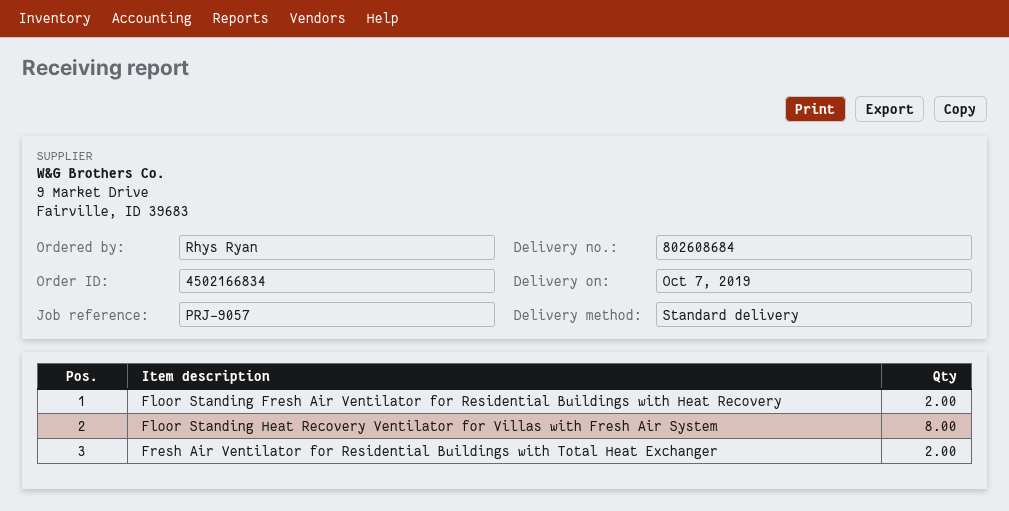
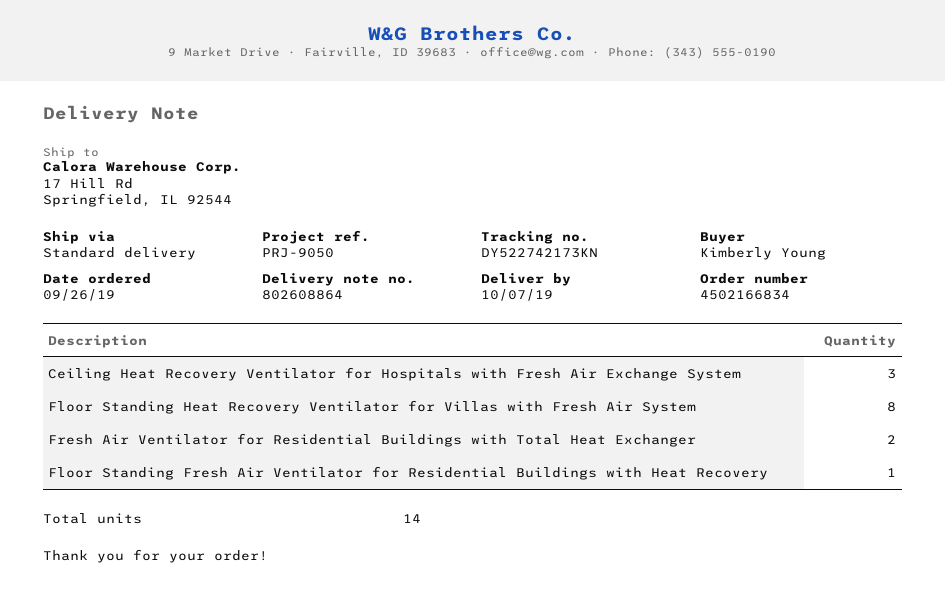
delivery note number: 802608684 -> 802608864
reference: PRJ-9057 -> PRJ-9050
ordered by: Rhys Ryan -> Kimberly Young
Floor Standing Fresh Air Ventilator for Residential Buildings with Heat Recovery: 2 -> 1
Ceiling Heat Recovery Ventilator for Hospitals with Fresh Air Exchange System: none -> 3

